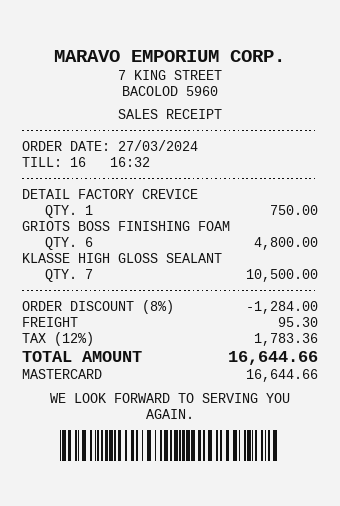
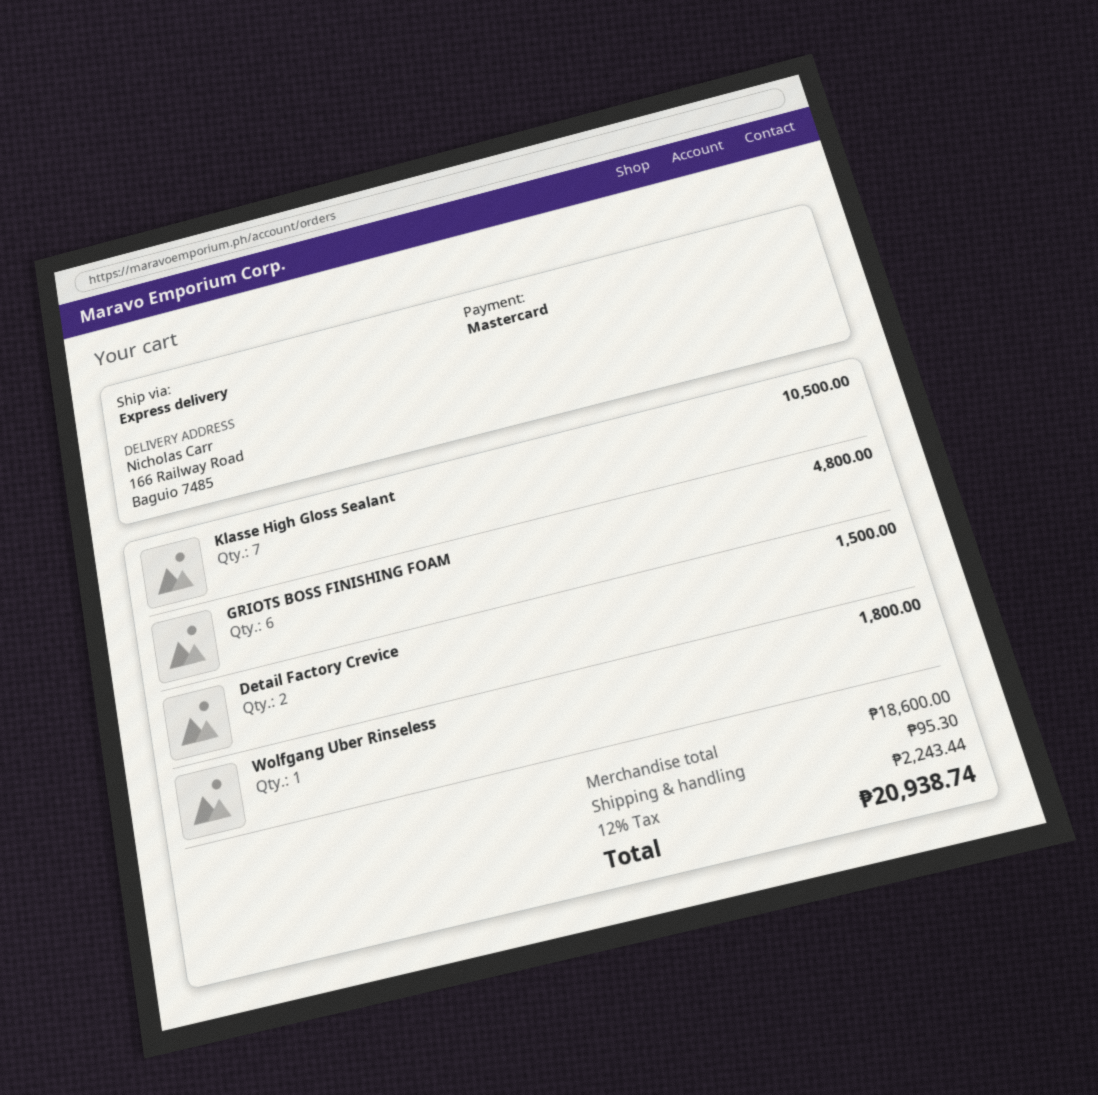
DETAIL FACTORY CREVICE: 1 for 750.00 -> 2 for 1500.00
Wolfgang Uber Rinseless: none -> 1 for 1800.00
discount: 8% = 1284.00 -> none
tax: 12% = 1783.36 -> 12% = 2243.44
total: 16644.66 -> 20938.74

